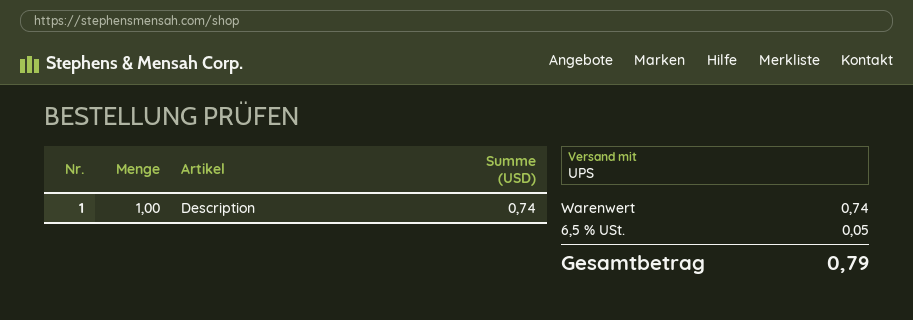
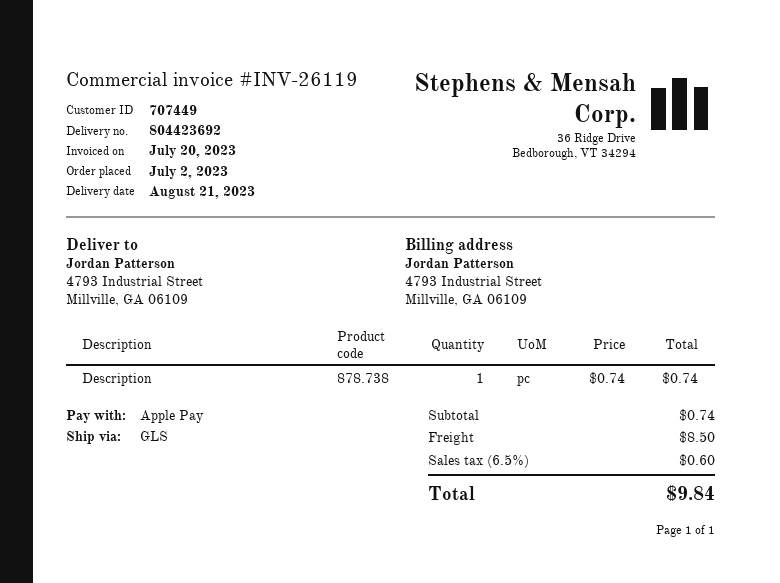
shipping method: UPS -> GLS
shipping: none -> 8.50
tax: 6.5% = 0.05 -> 6.5% = 0.60
total: 0.79 -> 9.84

